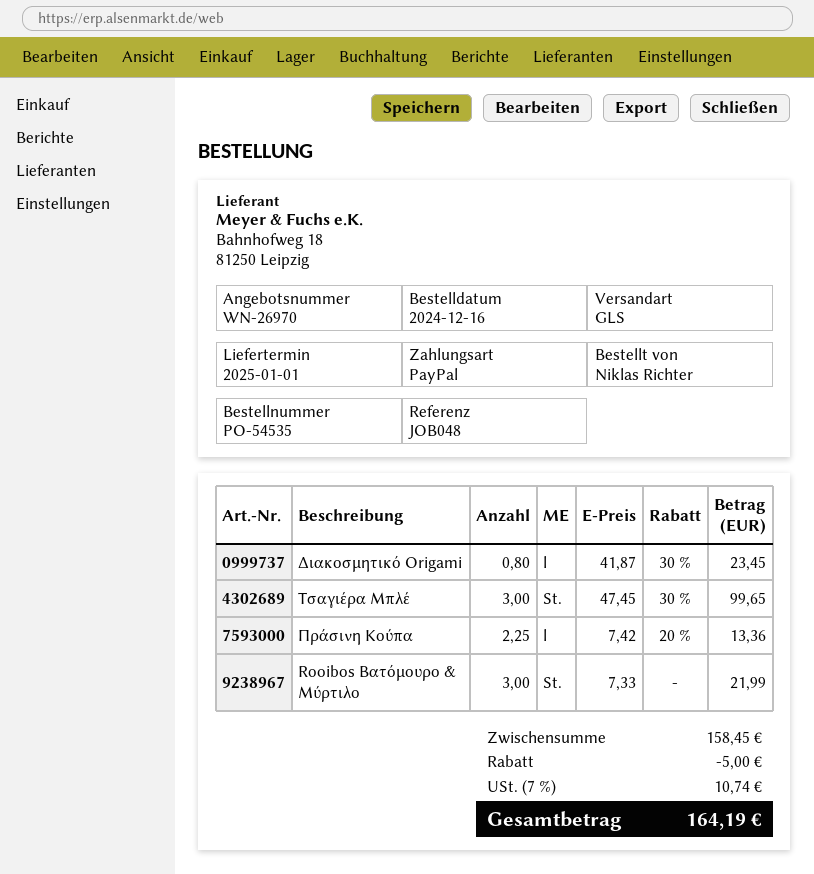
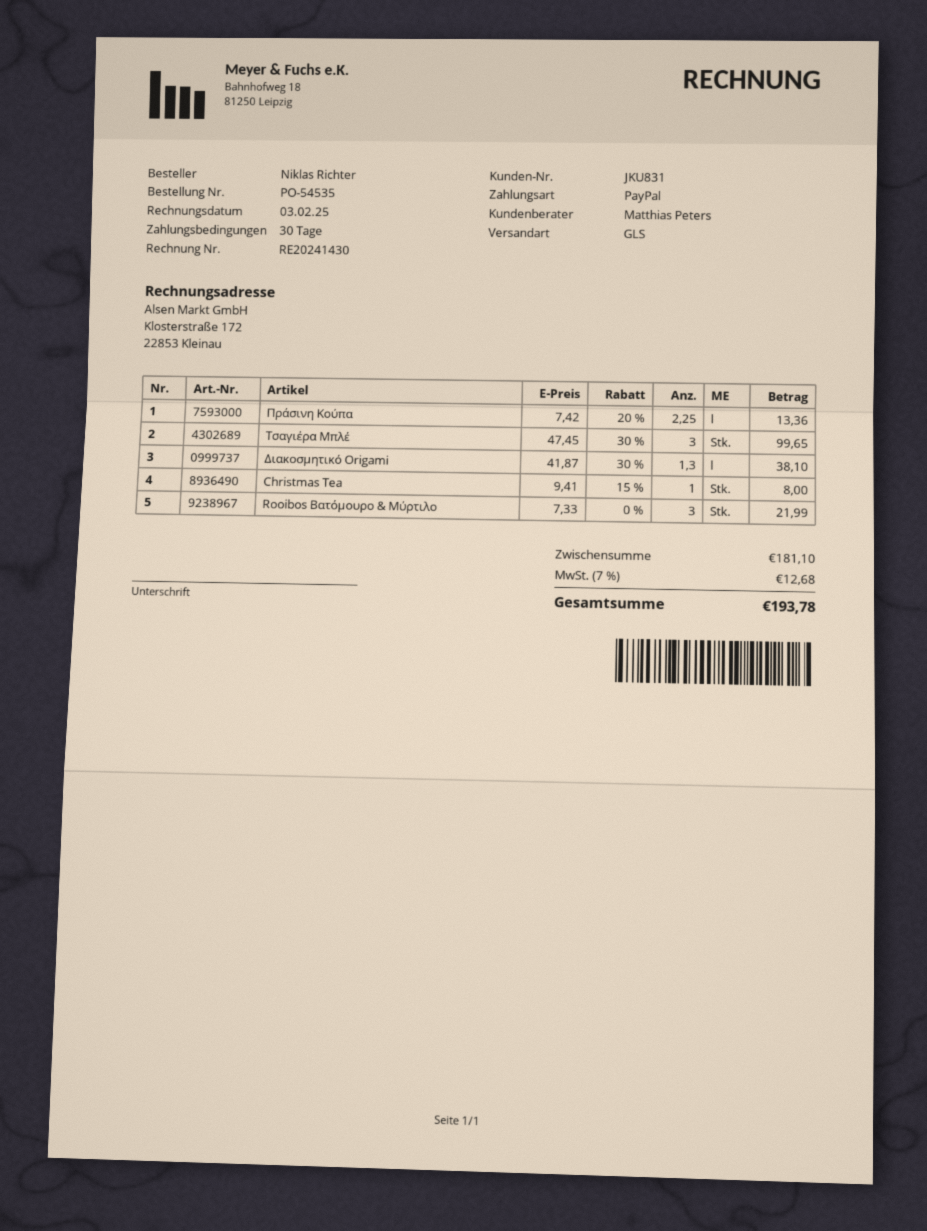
Διακοσμητικό Origami: 0.8 x 41.87 - 30% = 23.45 -> 1.3 x 41.87 - 30% = 38.10
Christmas Tea: none -> 1 x 9.41 - 15% = 8.00
subtotal: 158.45 -> 181.10
discount: 5.00 -> none
tax: 7% = 10.74 -> 7% = 12.68
total: 164.19 -> 193.78

